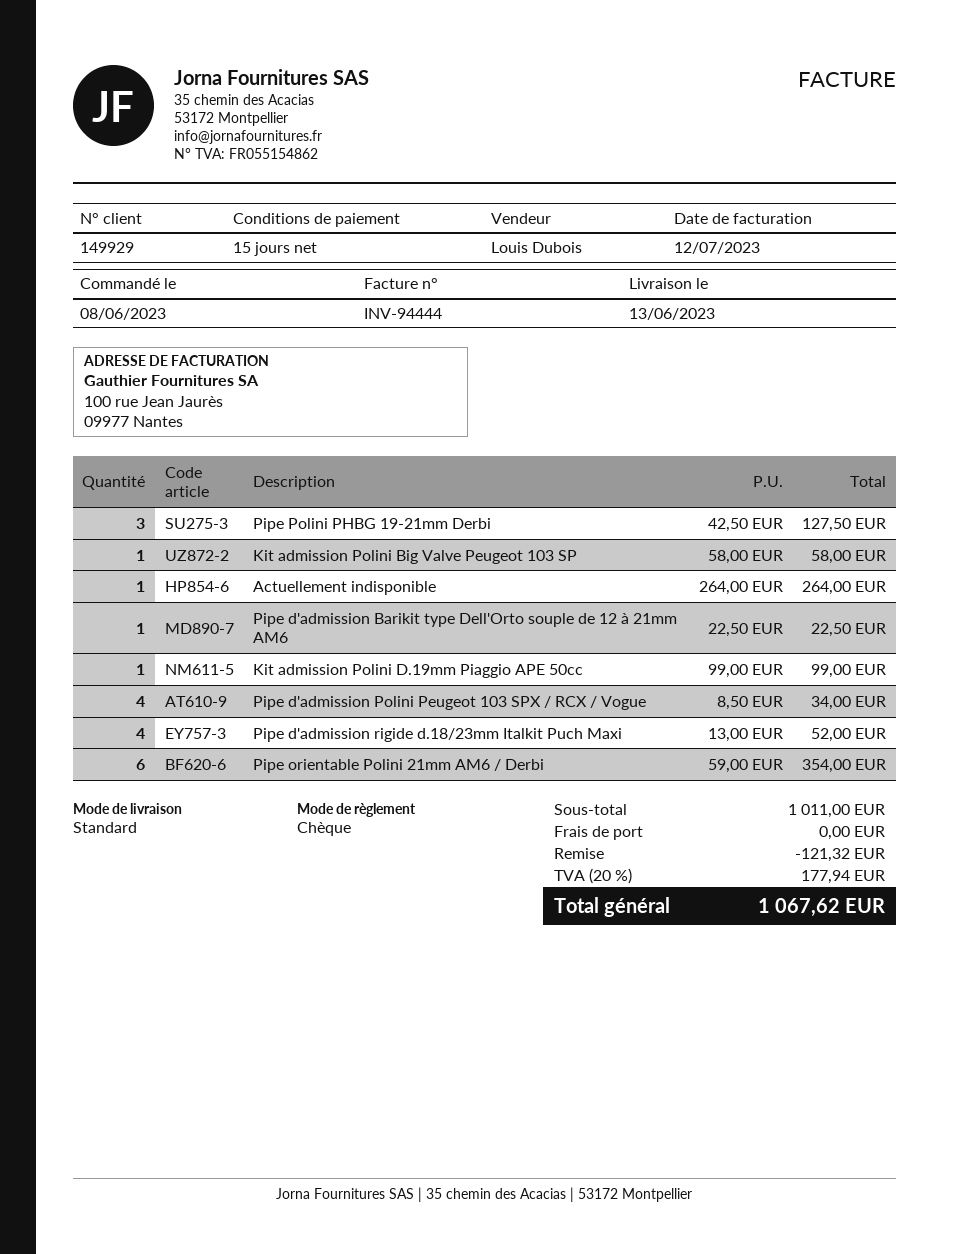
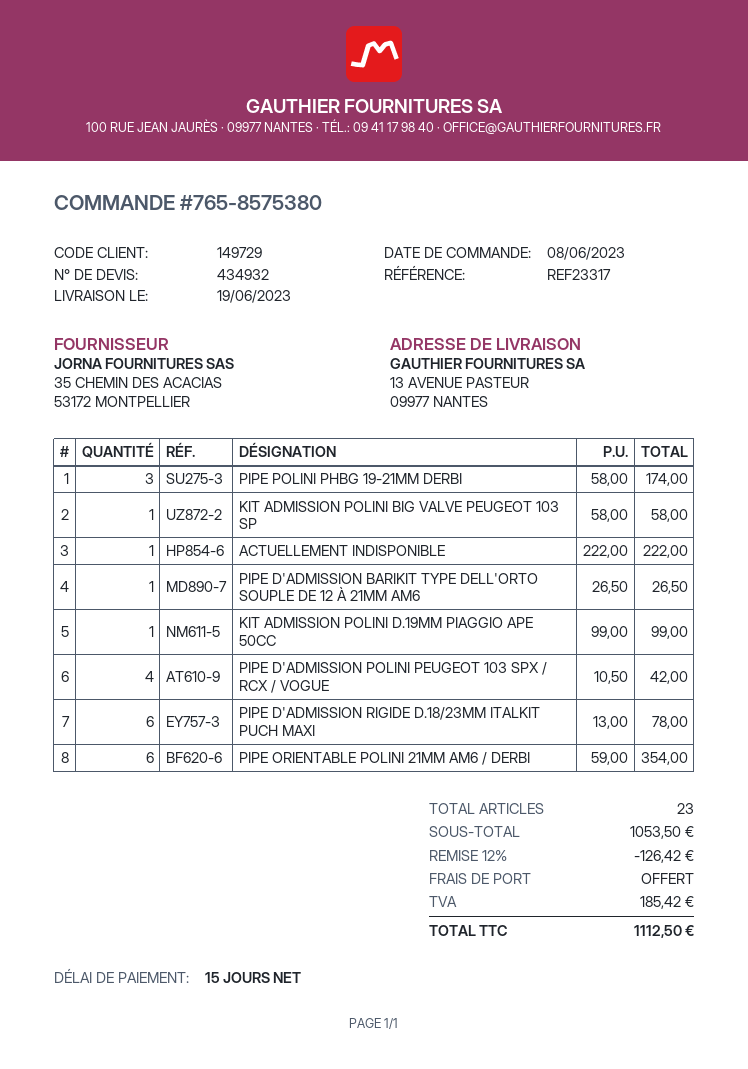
delivery date: 2023-06-13 -> 2023-06-19
customer number: 149929 -> 149729
Pipe Polini PHBG 19-21mm Derbi: 3 x 42.50 = 127.50 -> 3 x 58.00 = 174.00
Actuellement indisponible: 1 x 264.00 = 264.00 -> 1 x 222.00 = 222.00
Pipe d'admission Barikit type Dell'Orto souple de 12 à 21mm AM6: 1 x 22.50 = 22.50 -> 1 x 26.50 = 26.50
Pipe d'admission Polini Peugeot 103 SPX / RCX / Vogue: 4 x 8.50 = 34.00 -> 4 x 10.50 = 42.00
Pipe d'admission rigide d.18/23mm Italkit Puch Maxi: 4 x 13.00 = 52.00 -> 6 x 13.00 = 78.00
subtotal: 1011.00 -> 1053.50
discount: 121.32 -> 126.42
tax: 177.94 -> 185.42
total: 1067.62 -> 1112.50

